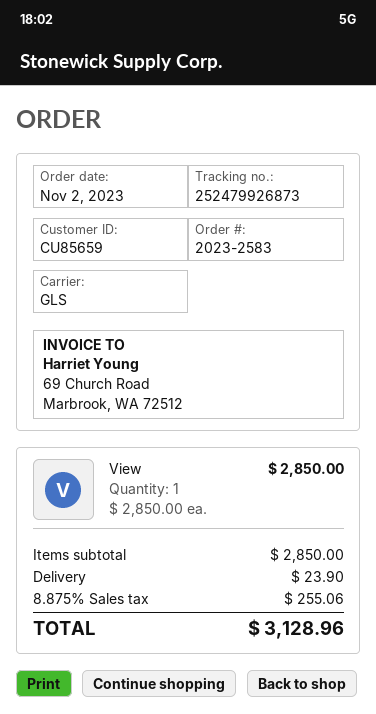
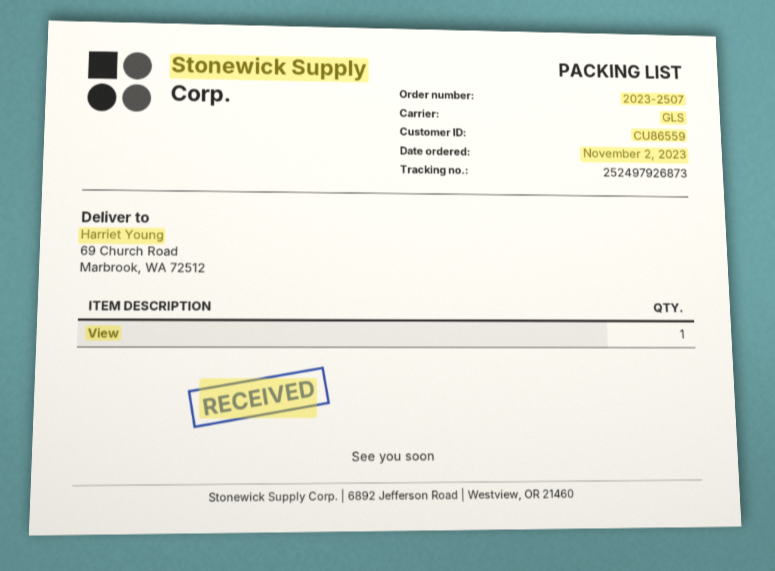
order number: 2023-2583 -> 2023-2507
customer number: CU85659 -> CU86559
tracking number: 252479926873 -> 252497926873

